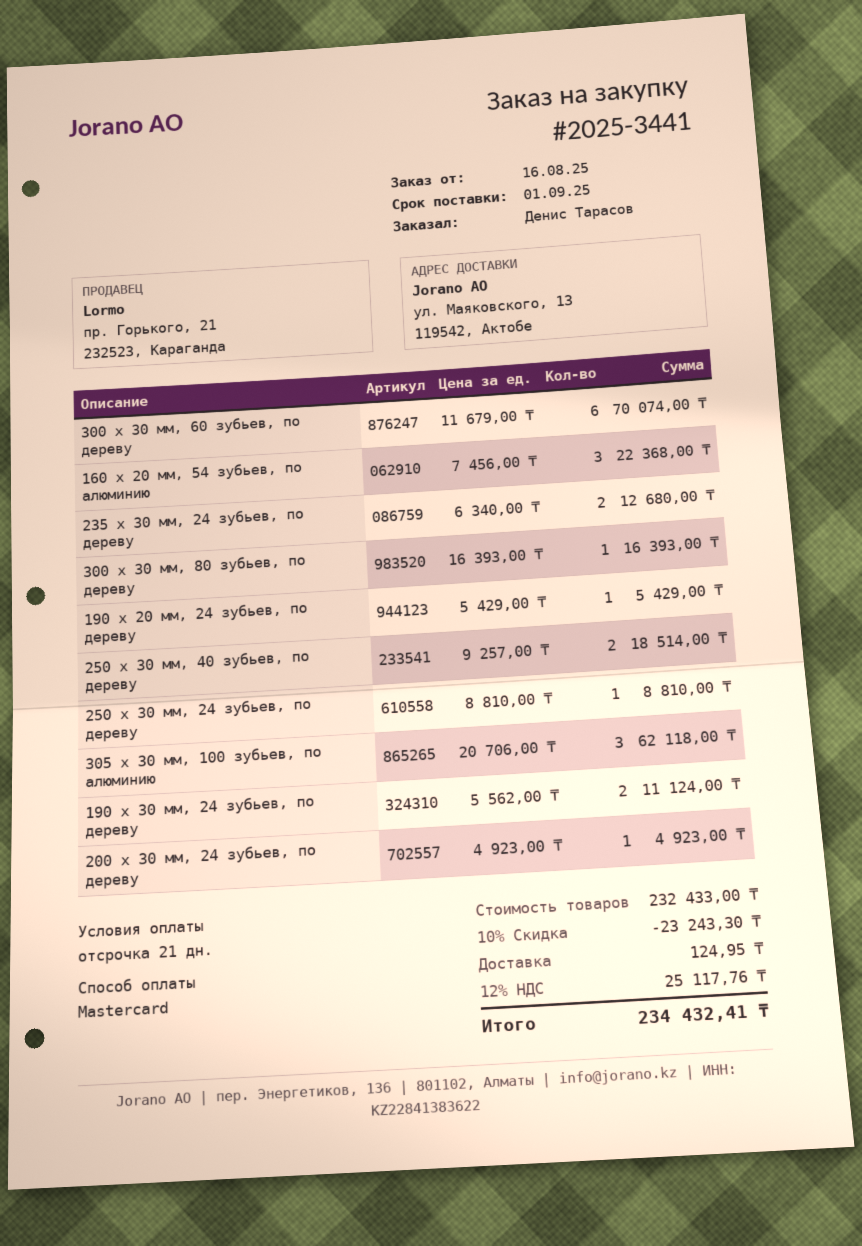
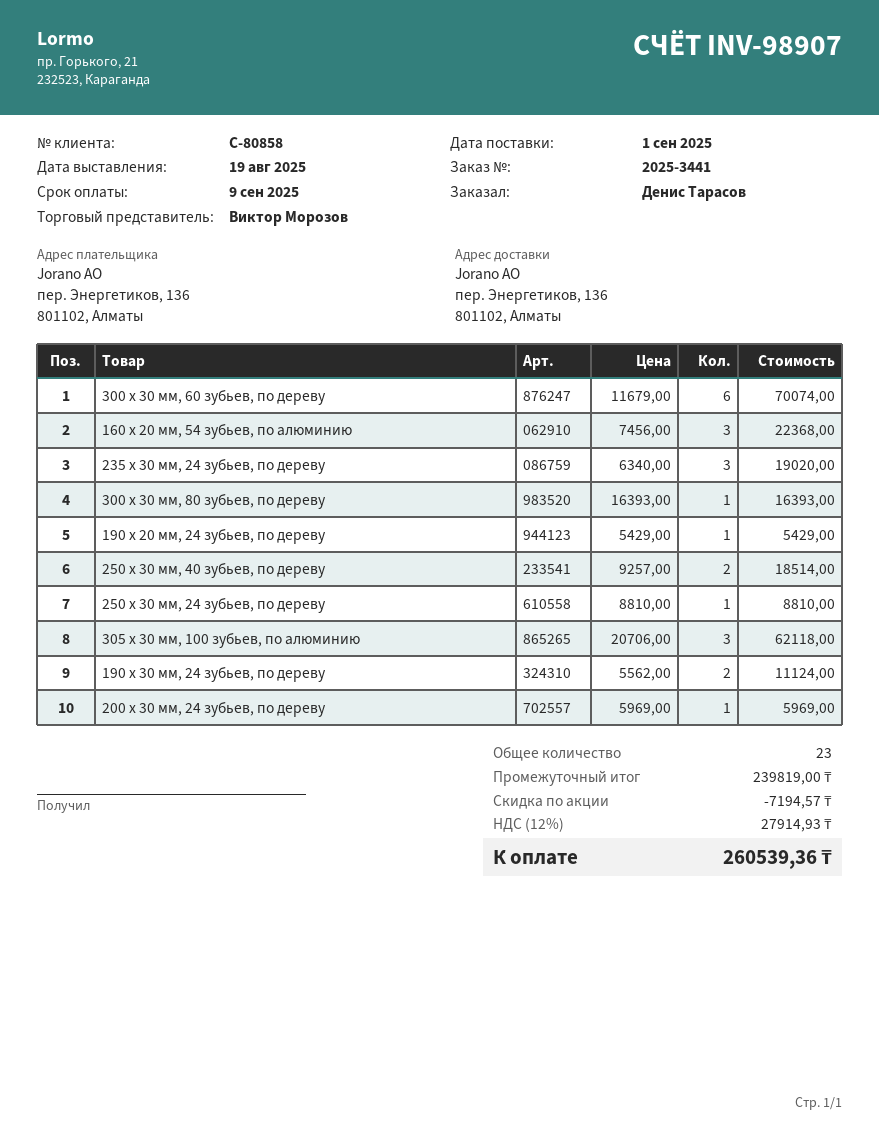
ship to: ул. Маяковского, 13, 119542, Актобе -> пер. Энергетиков, 136, 801102, Алматы
235 х 30 мм, 24 зубьев, по дереву: 2 x 6340.00 = 12680.00 -> 3 x 6340.00 = 19020.00
200 х 30 мм, 24 зубьев, по дереву: 1 x 4923.00 = 4923.00 -> 1 x 5969.00 = 5969.00
subtotal: 232433.00 -> 239819.00
discount: 23243.30 -> 7194.57
shipping: 124.95 -> none
tax: 12% = 25117.76 -> 12% = 27914.93
total: 234432.41 -> 260539.36

